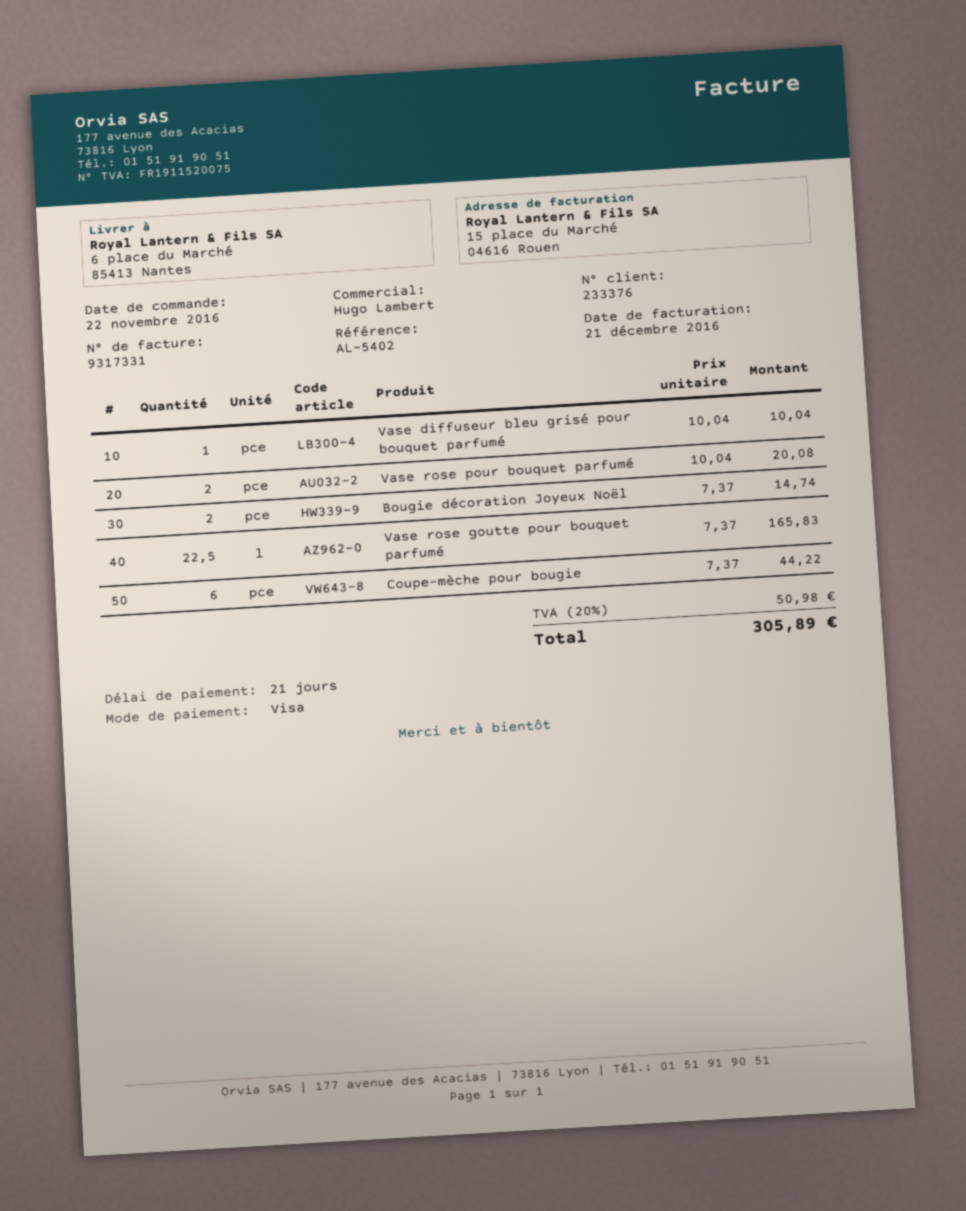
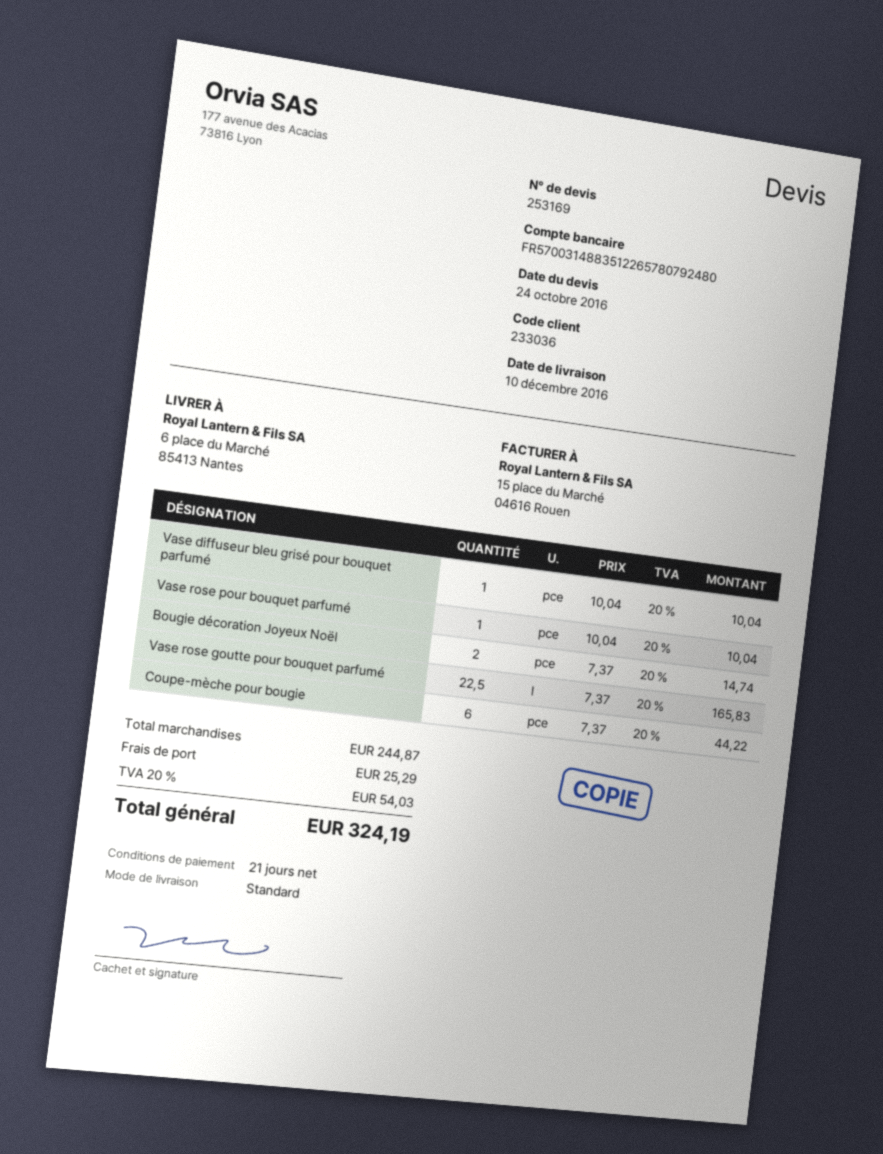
customer number: 233376 -> 233036
Vase rose pour bouquet parfumé: 2 x 10.04 = 20.08 -> 1 x 10.04 = 10.04
shipping: none -> 25.29
tax: 20% = 50.98 -> 20% = 54.03
total: 305.89 -> 324.19

